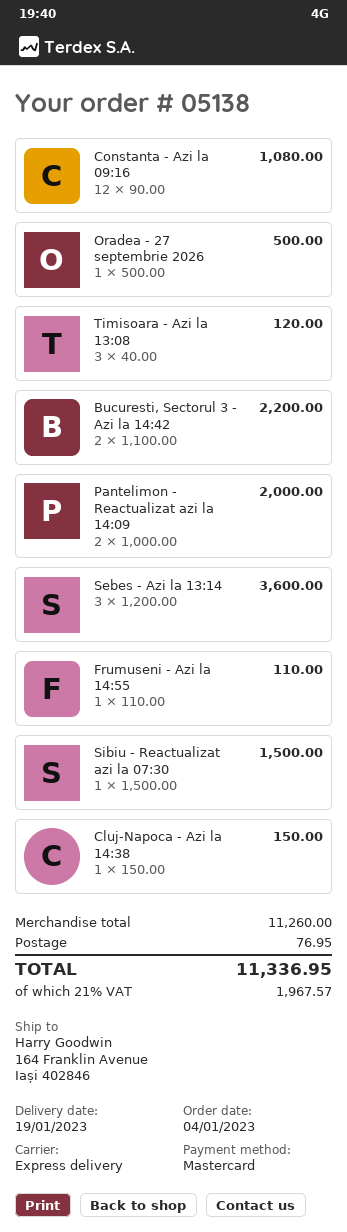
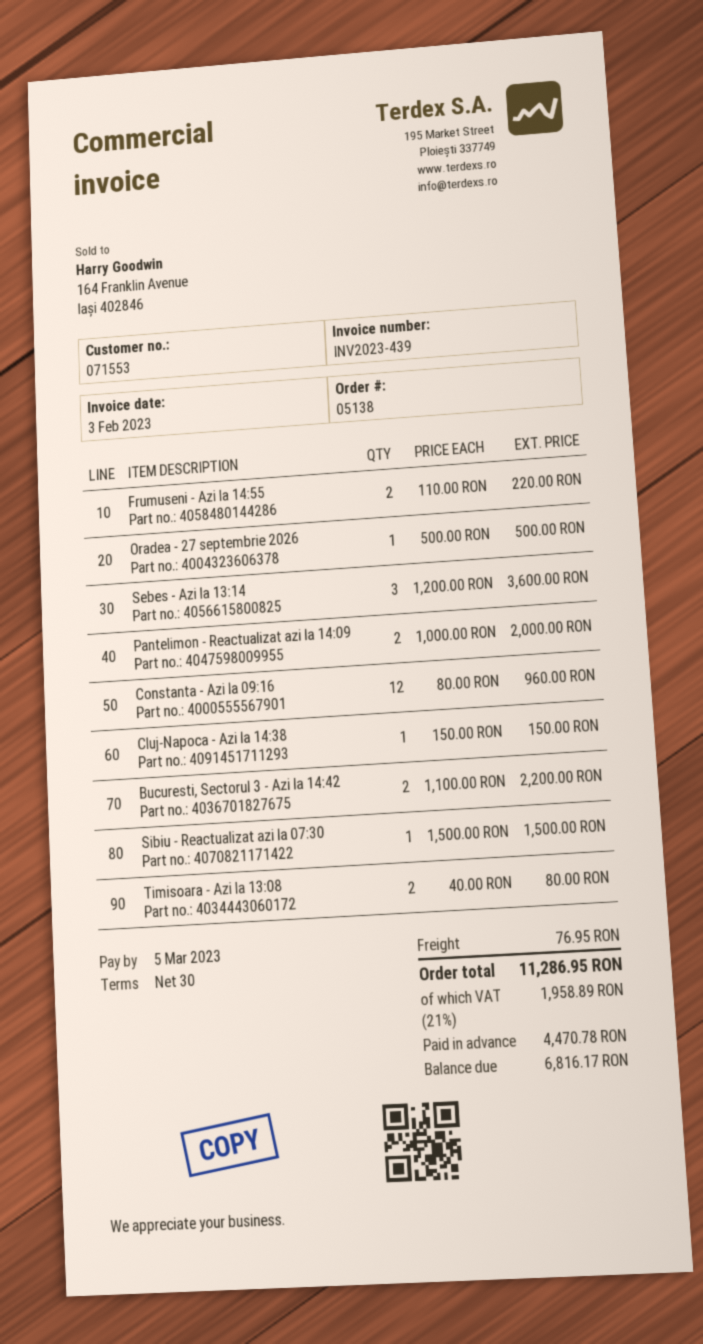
Constanta - Azi la 09:16: 12 x 90.00 = 1080.00 -> 12 x 80.00 = 960.00
Timisoara - Azi la 13:08: 3 x 40.00 = 120.00 -> 2 x 40.00 = 80.00
Frumuseni - Azi la 14:55: 1 x 110.00 = 110.00 -> 2 x 110.00 = 220.00
tax: 21% = 1967.57 -> 21% = 1958.89
total: 11336.95 -> 11286.95

